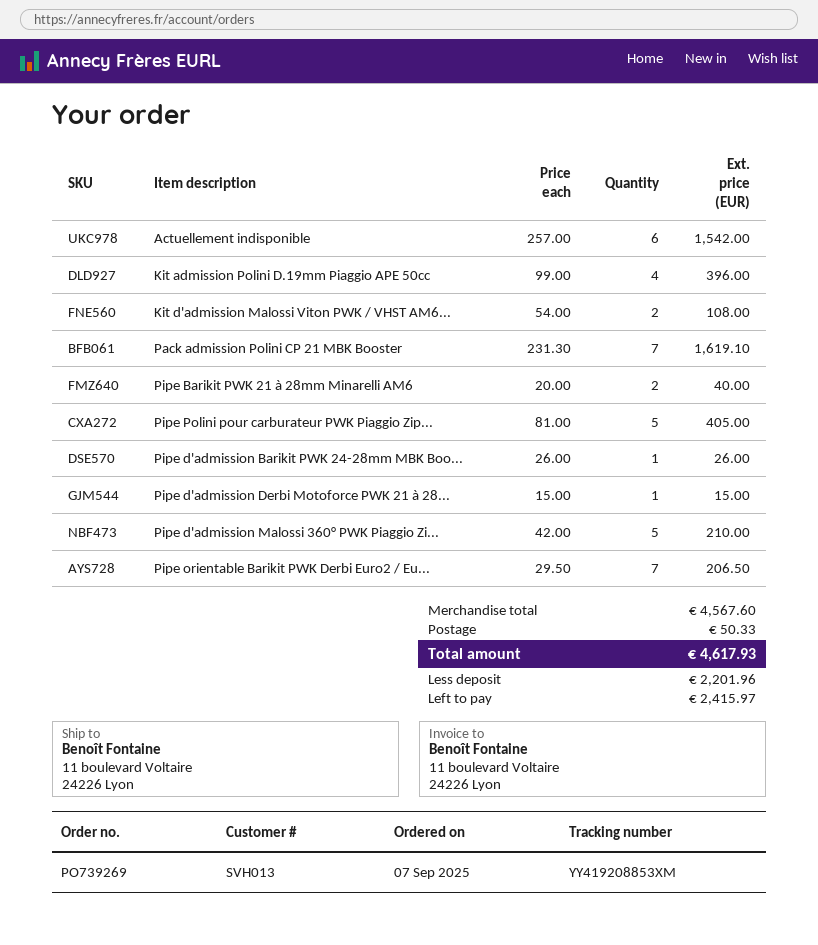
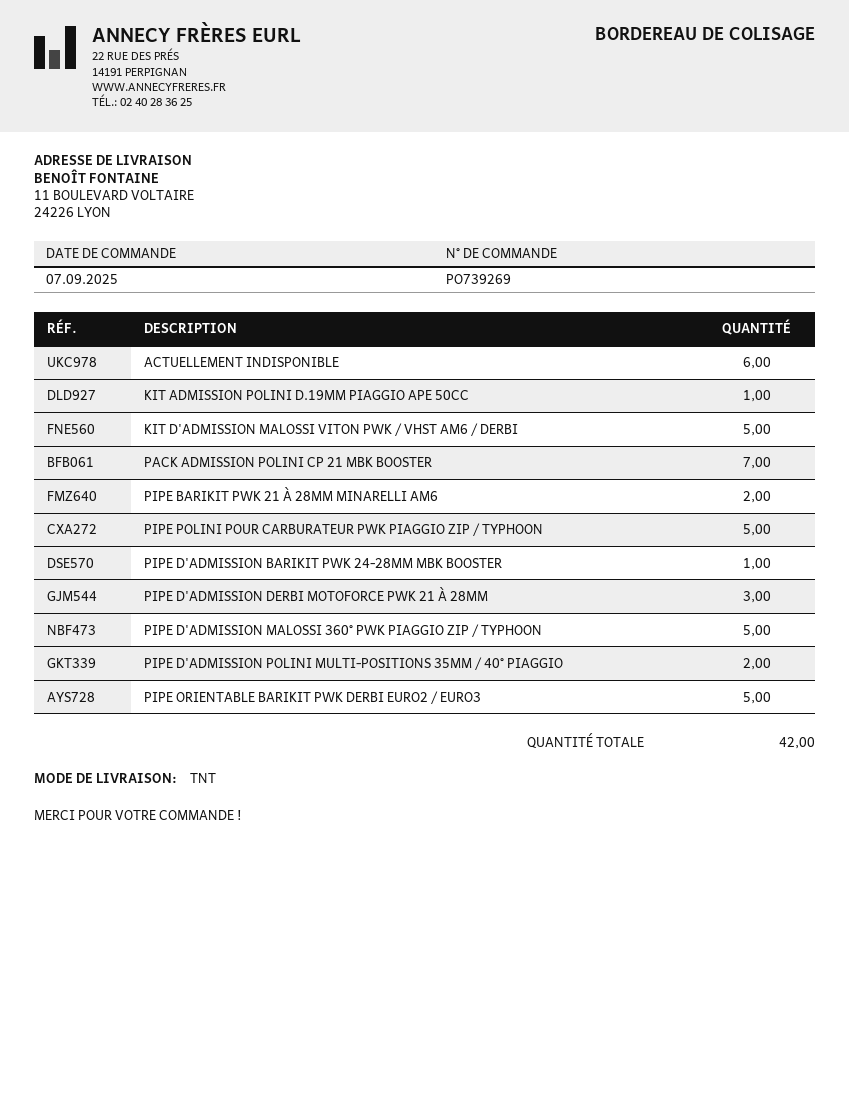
Kit admission Polini D.19mm Piaggio APE 50cc: 4 -> 1
Kit d'admission Malossi Viton PWK / VHST AM6...: 2 -> 5
Pipe d'admission Derbi Motoforce PWK 21 à 28...: 1 -> 3
Pipe orientable Barikit PWK Derbi Euro2 / Eu...: 7 -> 5
PIPE D'ADMISSION POLINI MULTI-POSITIONS 35MM / 40° PIAGGIO: none -> 2

